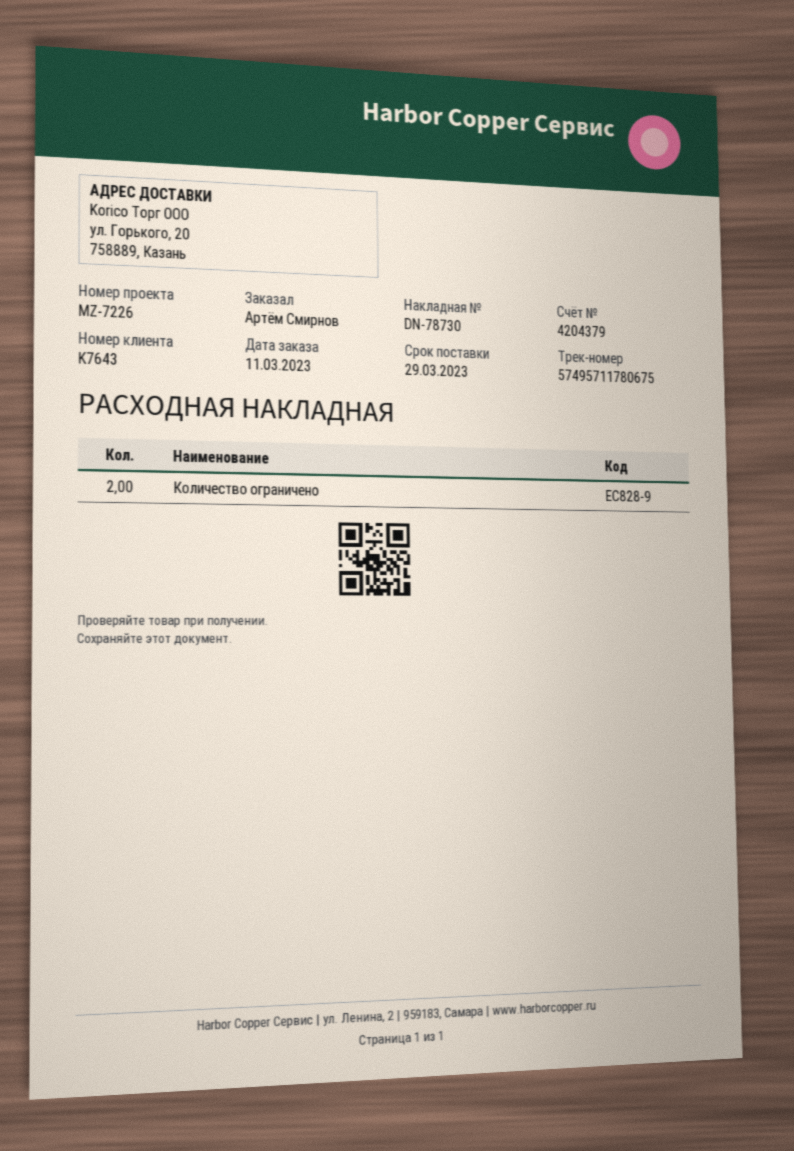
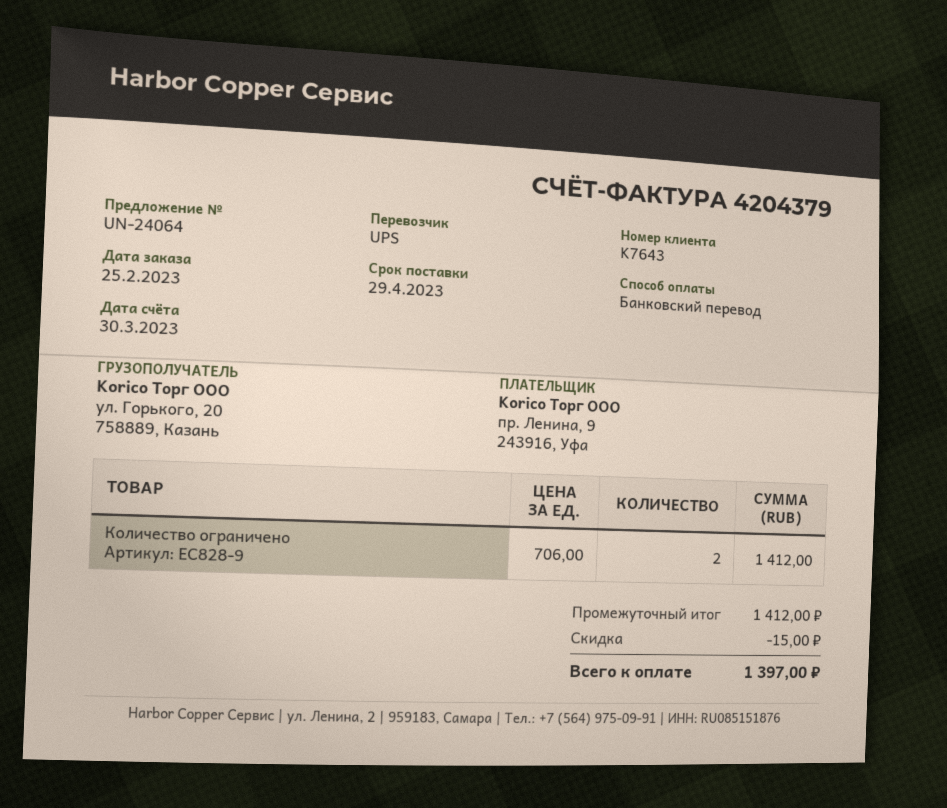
order date: 2023-03-11 -> 2023-02-25
delivery date: 2023-03-29 -> 2023-04-29

